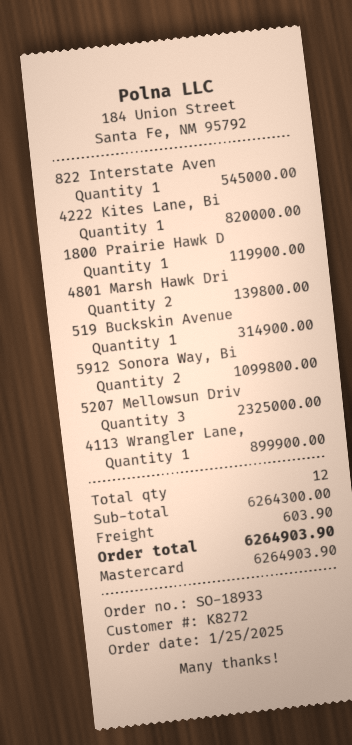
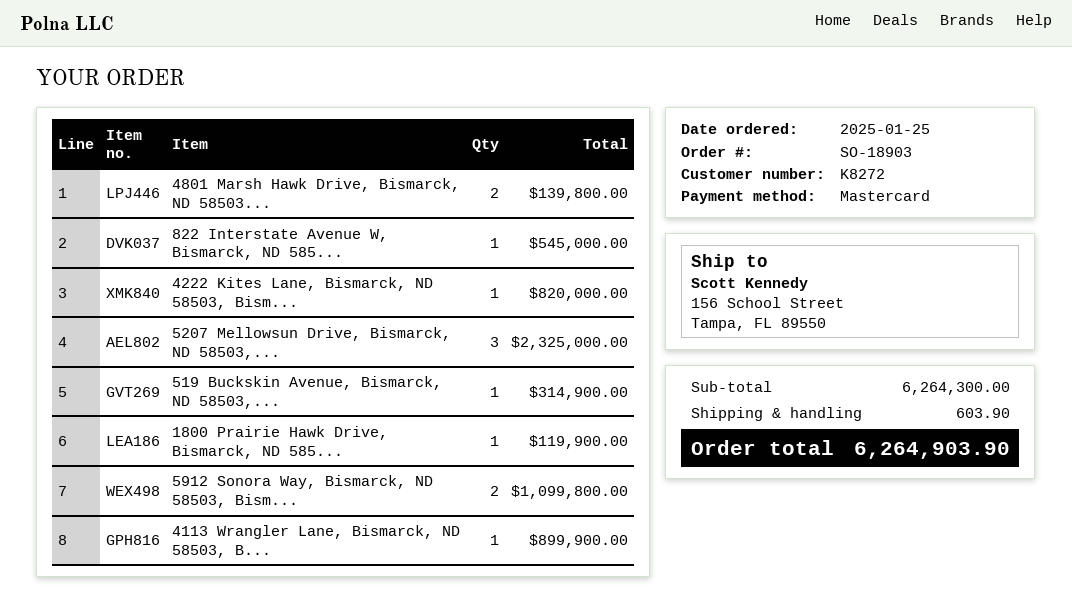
order number: SO-18933 -> SO-18903

